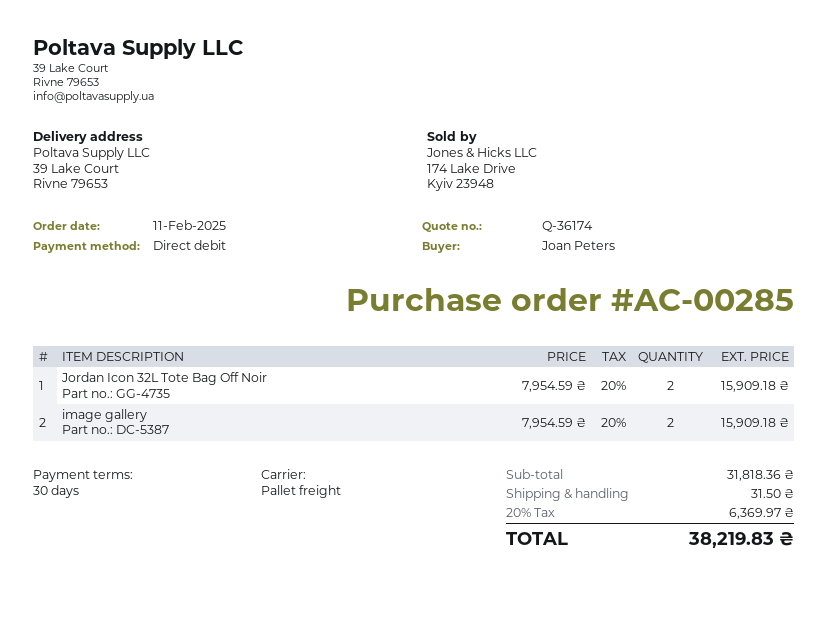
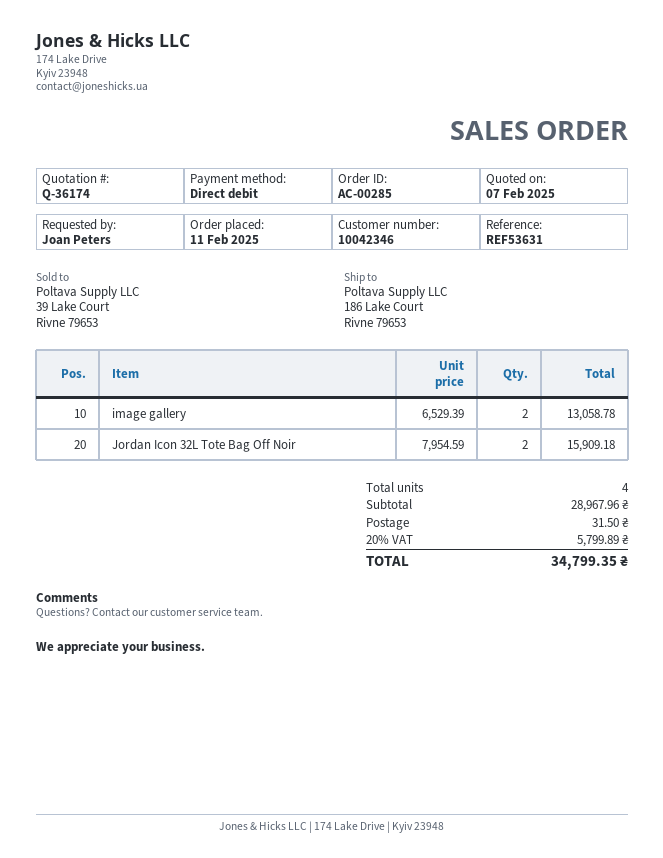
ship to: 39 Lake Court, Rivne 79653 -> 186 Lake Court, Rivne 79653
image gallery: 2 x 7954.59 = 15909.18 -> 2 x 6529.39 = 13058.78
subtotal: 31818.36 -> 28967.96
tax: 20% = 6369.97 -> 20% = 5799.89
total: 38219.83 -> 34799.35

